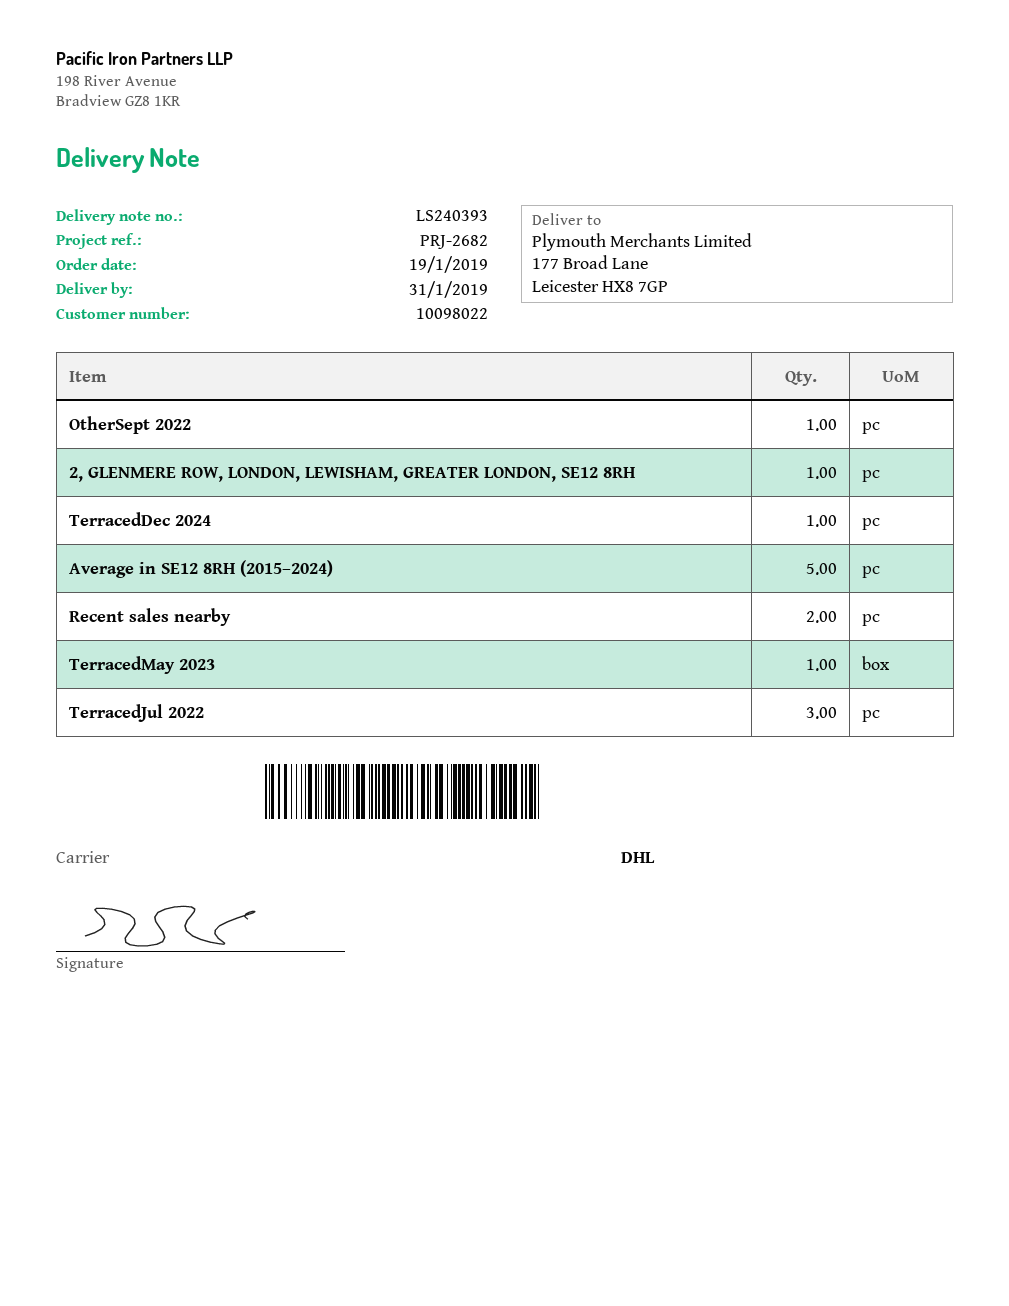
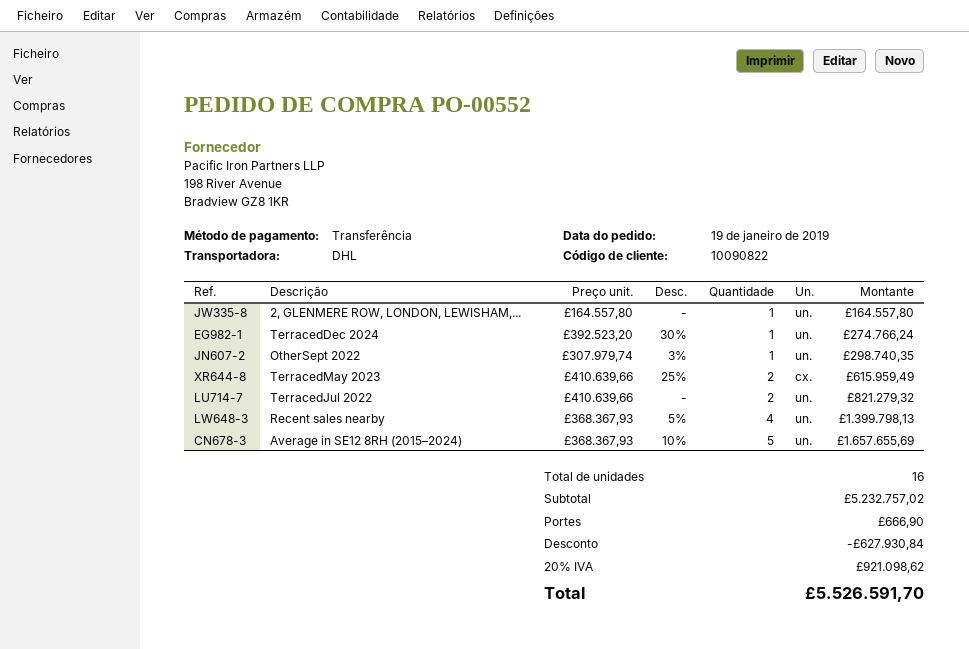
customer number: 10098022 -> 10090822
Recent sales nearby: 2 -> 4
TerracedMay 2023: 1 -> 2
TerracedJul 2022: 3 -> 2

